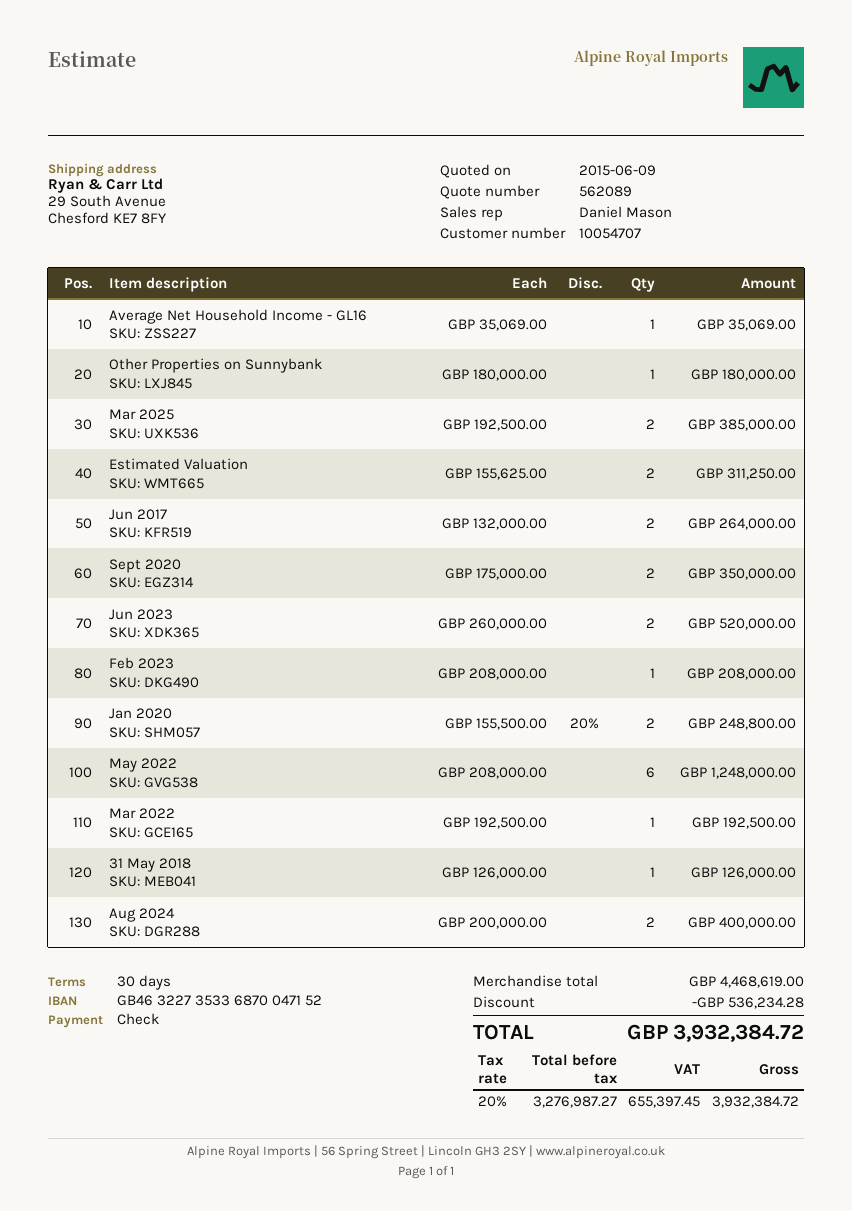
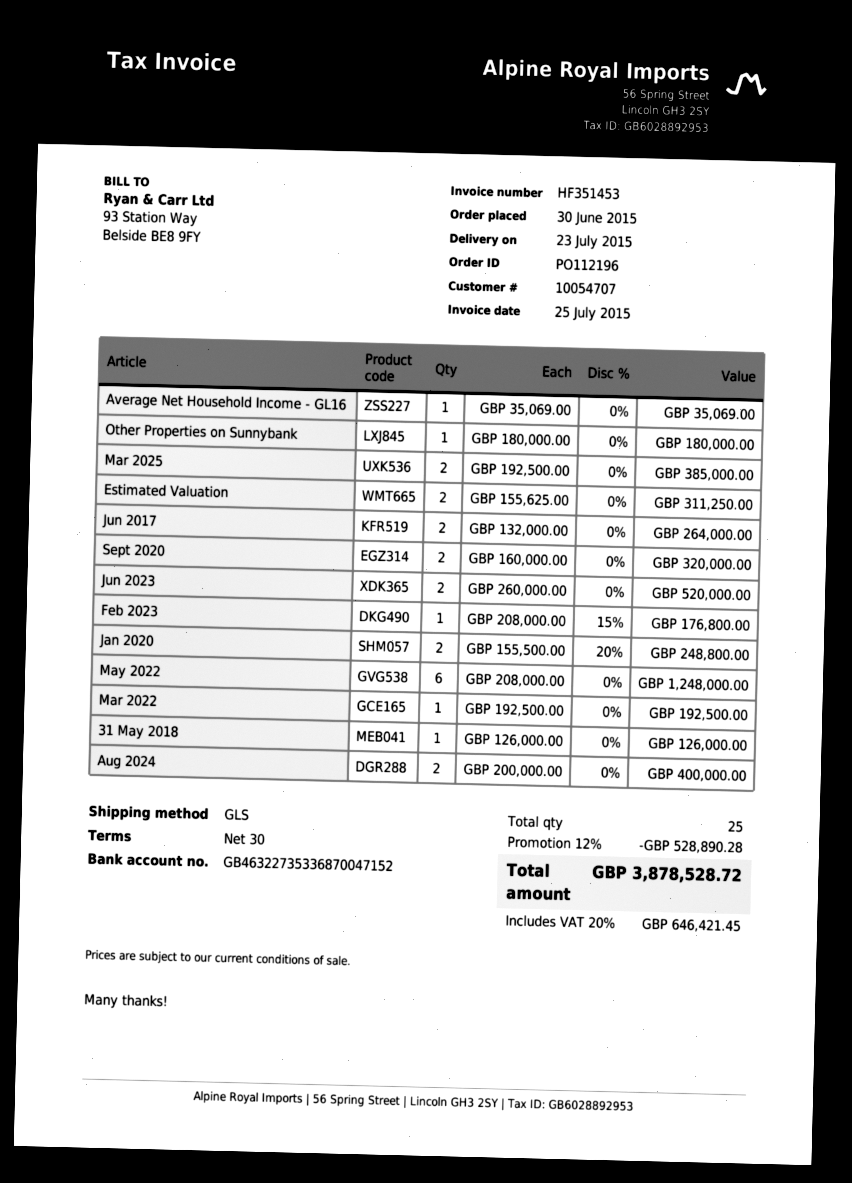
Sept 2020: 2 x 175000.00 = 350000.00 -> 2 x 160000.00 = 320000.00
Feb 2023: 1 x 208000.00 = 208000.00 -> 1 x 208000.00 - 15% = 176800.00
discount: 536234.28 -> 528890.28
tax: 20% = 655397.45 -> 20% = 646421.45
total: 3932384.72 -> 3878528.72

